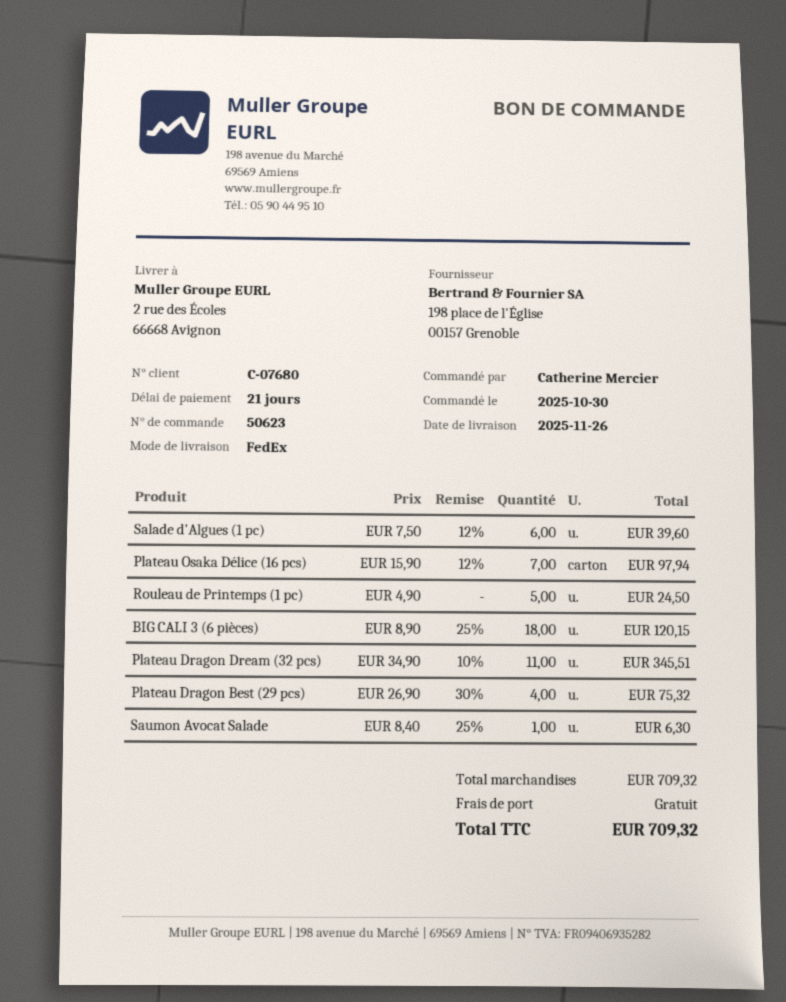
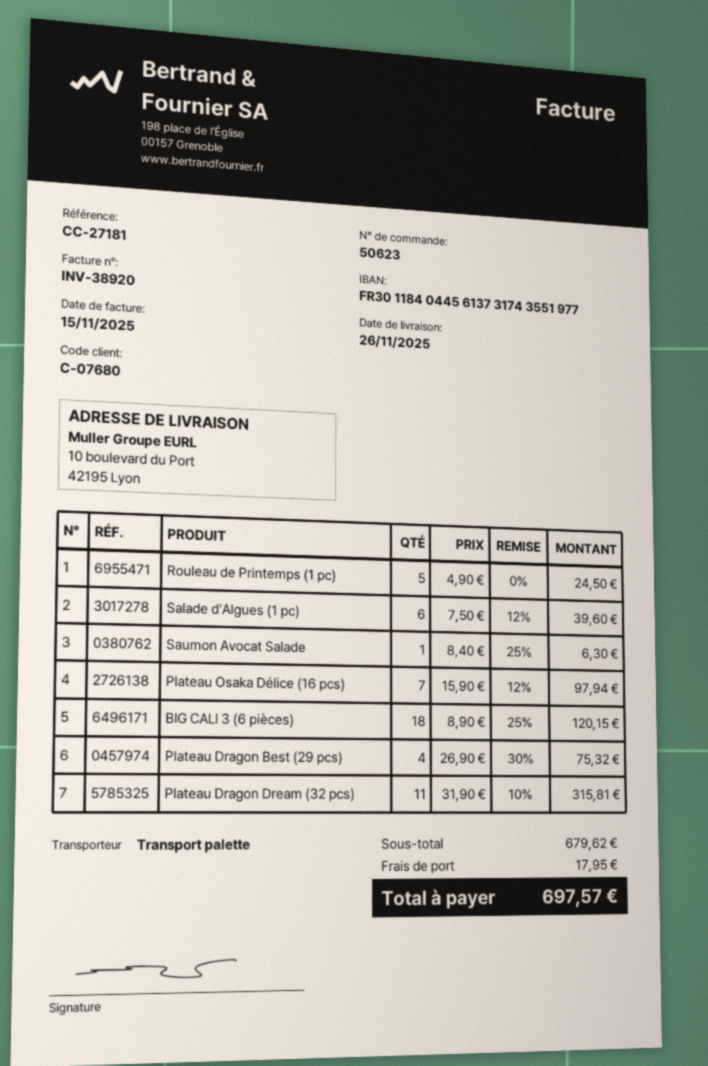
shipping method: FedEx -> pallet freight
ship to: 2 rue des Écoles, 66668 Avignon -> 10 boulevard du Port, 42195 Lyon
Plateau Dragon Dream (32 pcs): 11 x 34.90 - 10% = 345.51 -> 11 x 31.90 - 10% = 315.81
subtotal: 709.32 -> 679.62
shipping: 0.00 -> 17.95
total: 709.32 -> 697.57

